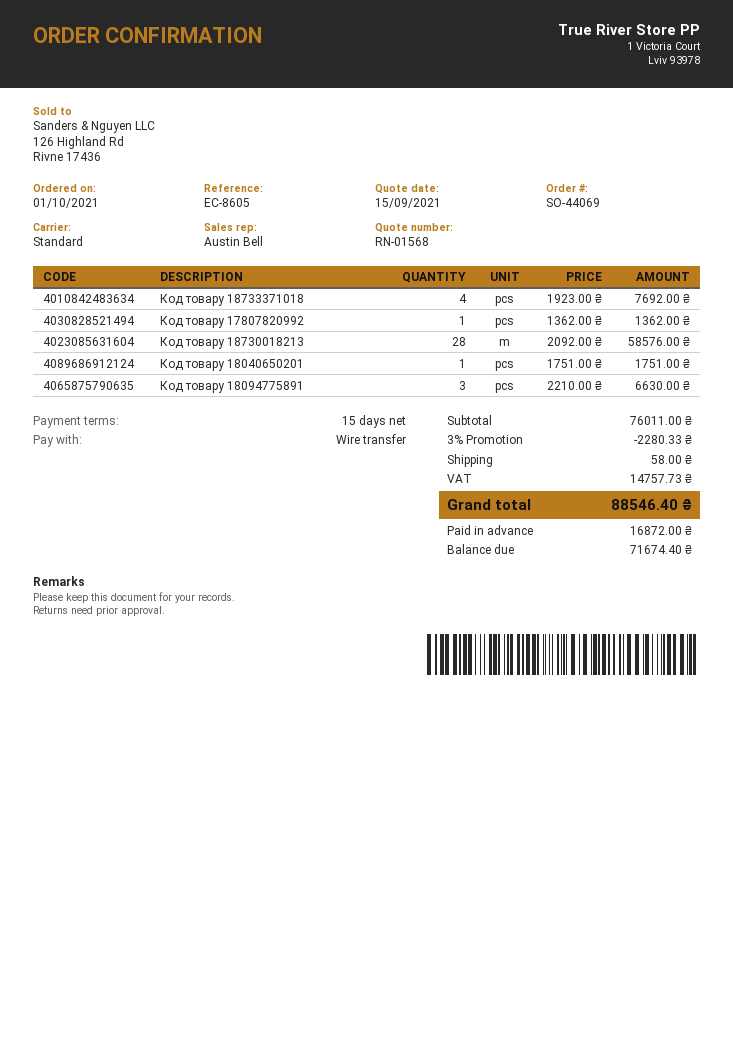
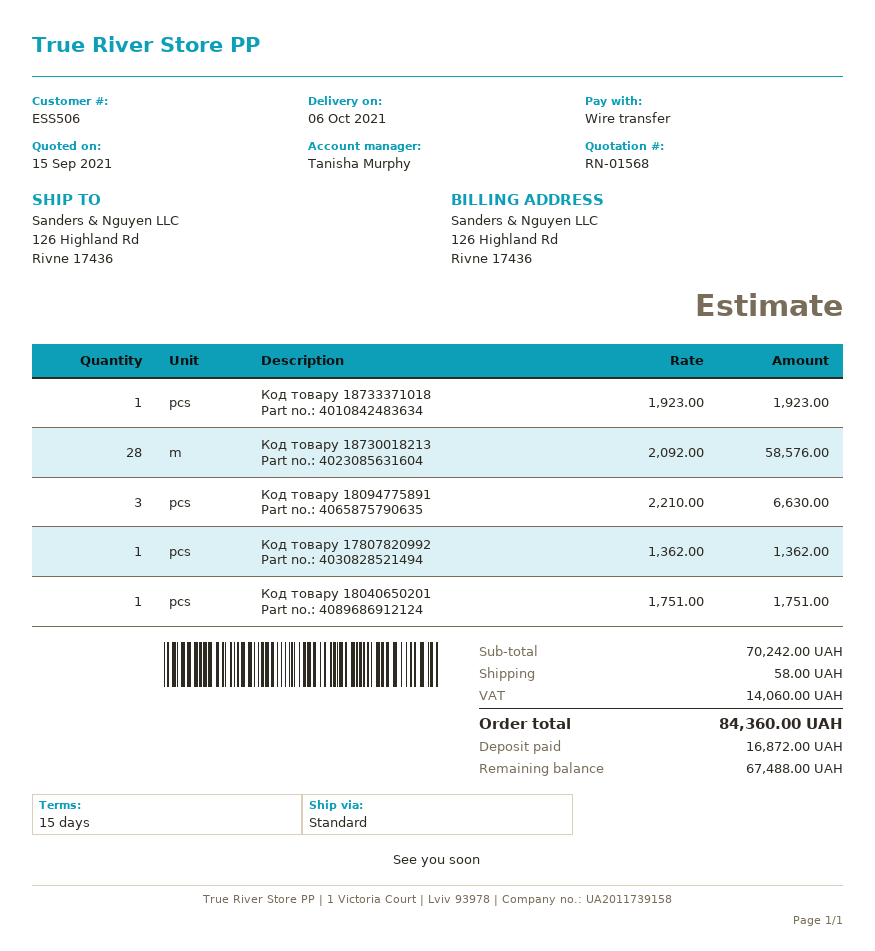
sales rep: Austin Bell -> Tanisha Murphy
Код товару 18733371018: 4 x 1923.00 = 7692.00 -> 1 x 1923.00 = 1923.00
subtotal: 76011.00 -> 70242.00
discount: 3% = 2280.33 -> none
tax: 14757.73 -> 14060.00
total: 88546.40 -> 84360.00
balance: 71674.40 -> 67488.00

